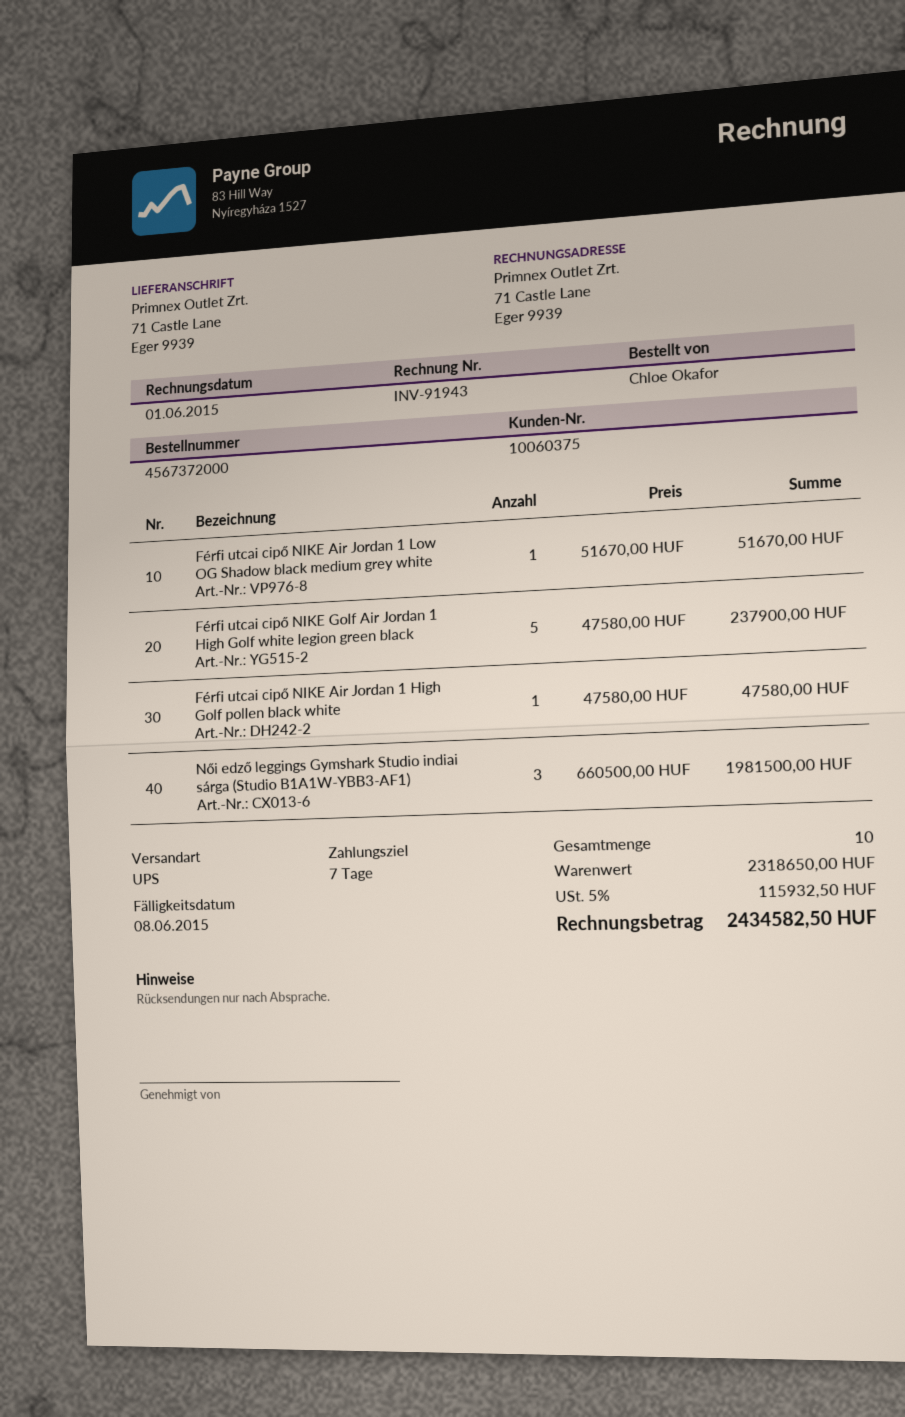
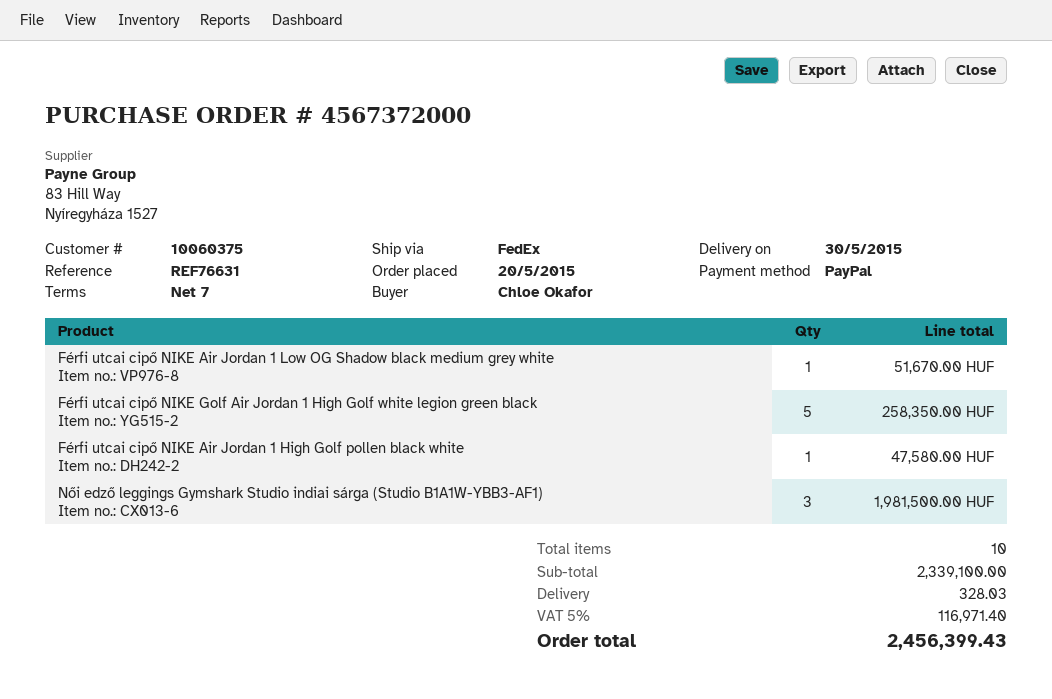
shipping method: UPS -> FedEx
Férfi utcai cipő NIKE Golf Air Jordan 1 High Golf white legion green black: 5 for 237900.00 -> 5 for 258350.00
subtotal: 2318650.00 -> 2339100.00
shipping: none -> 328.03
tax: 5% = 115932.50 -> 5% = 116971.40
total: 2434582.50 -> 2456399.43

